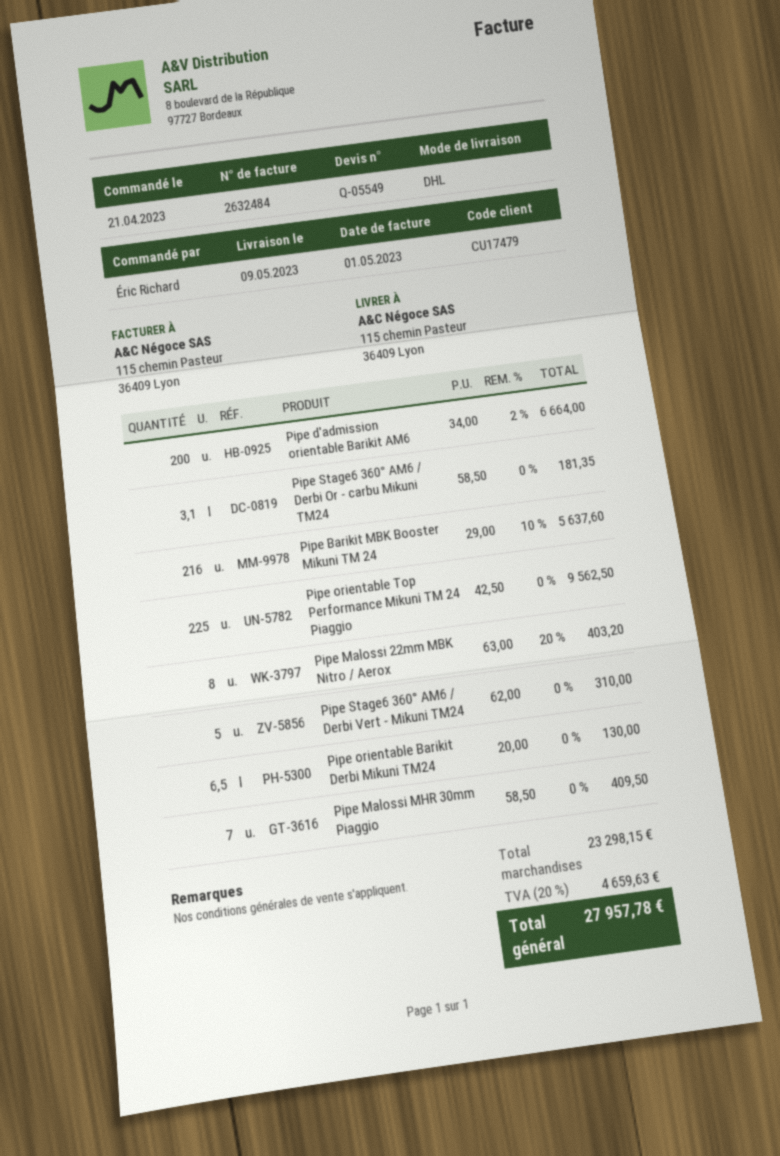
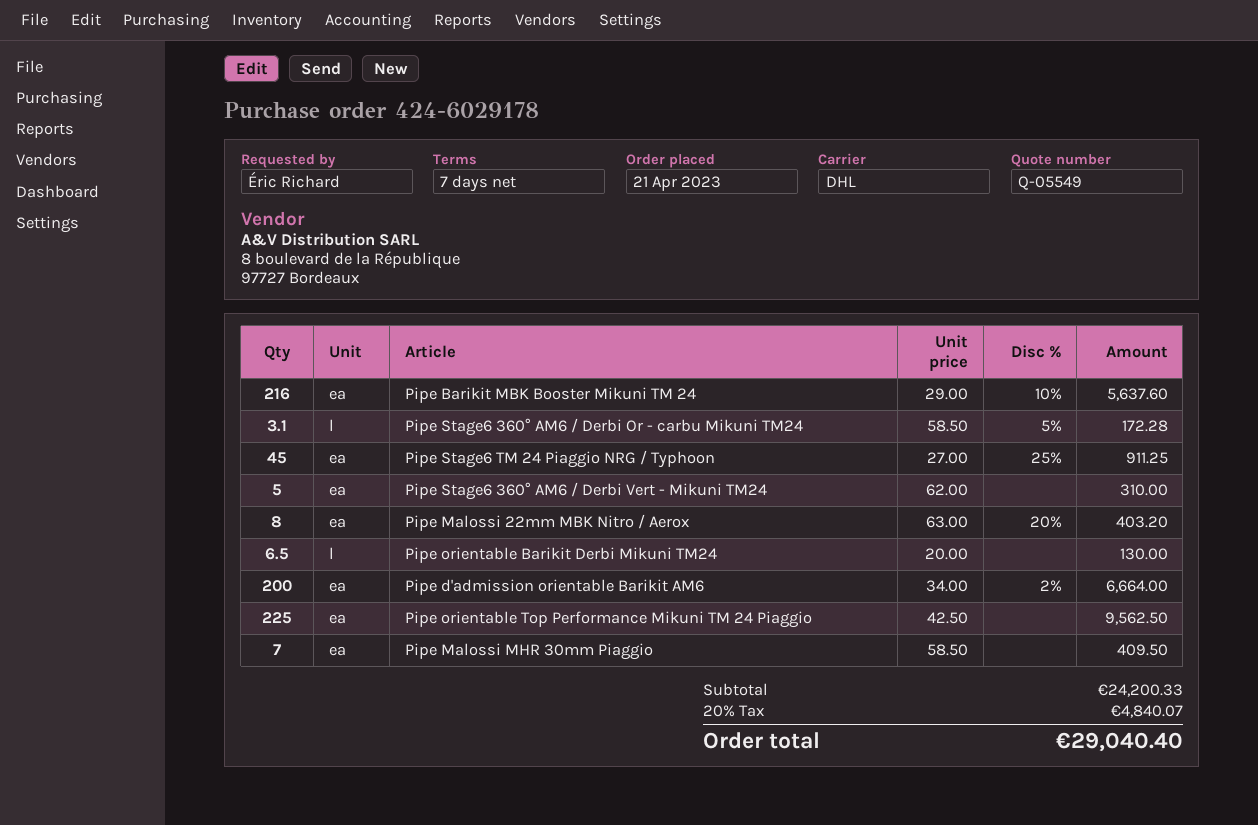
Pipe Stage6 360° AM6 / Derbi Or - carbu Mikuni TM24: 3.1 x 58.50 = 181.35 -> 3.1 x 58.50 - 5% = 172.28
Pipe Stage6 TM 24 Piaggio NRG / Typhoon: none -> 45 x 27.00 - 25% = 911.25
subtotal: 23298.15 -> 24200.33
tax: 20% = 4659.63 -> 20% = 4840.07
total: 27957.78 -> 29040.40

